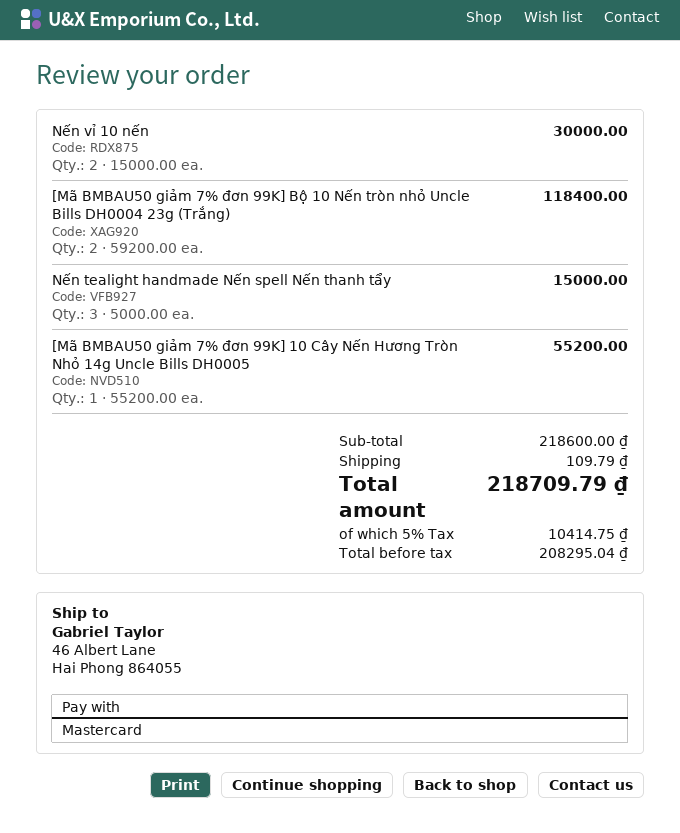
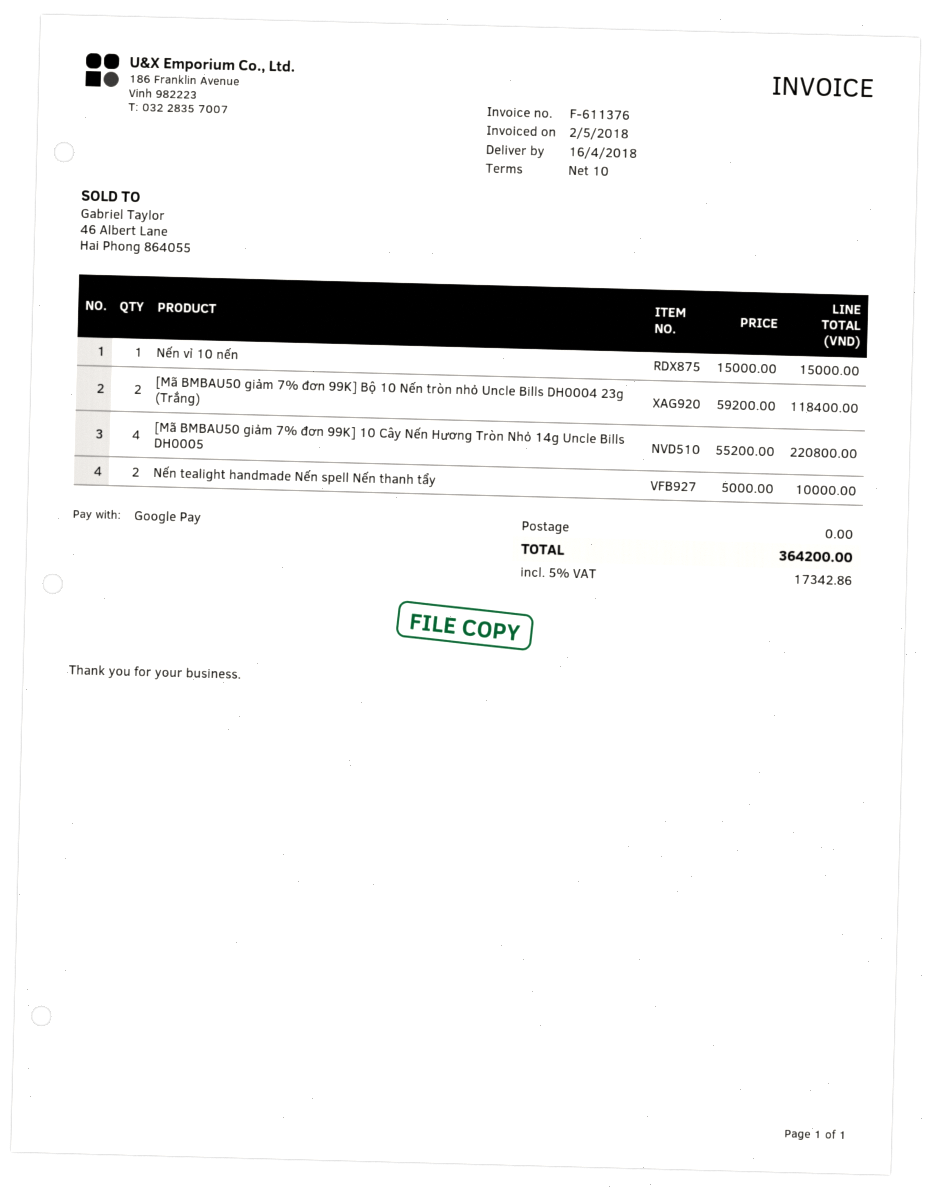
payment method: Mastercard -> Google Pay
Nến vỉ 10 nến: 2 x 15000.00 = 30000.00 -> 1 x 15000.00 = 15000.00
Nến tealight handmade Nến spell Nến thanh tẩy: 3 x 5000.00 = 15000.00 -> 2 x 5000.00 = 10000.00
[Mã BMBAU50 giảm 7% đơn 99K] 10 Cây Nến Hương Tròn Nhỏ 14g Uncle Bills DH0005: 1 x 55200.00 = 55200.00 -> 4 x 55200.00 = 220800.00
shipping: 109.79 -> 0.00
tax: 5% = 10414.75 -> 5% = 17342.86
total: 218709.79 -> 364200.00

